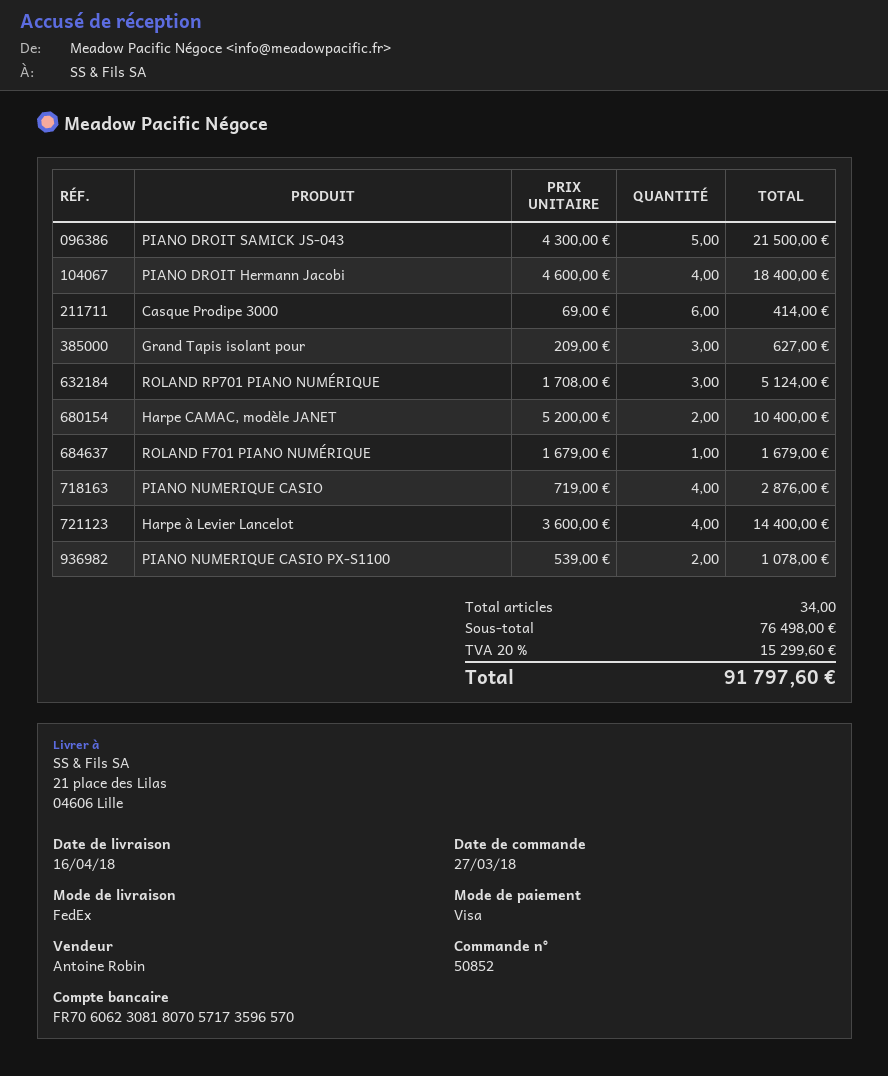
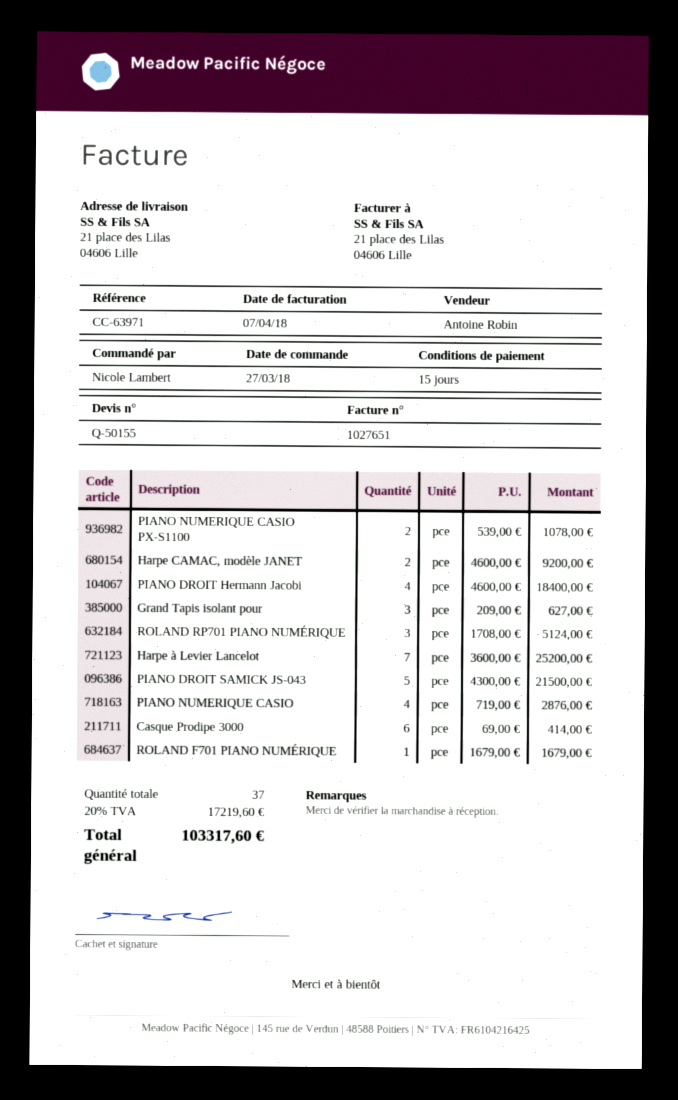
Harpe CAMAC, modèle JANET: 2 x 5200.00 = 10400.00 -> 2 x 4600.00 = 9200.00
Harpe à Levier Lancelot: 4 x 3600.00 = 14400.00 -> 7 x 3600.00 = 25200.00
total quantity: 34 -> 37
tax: 20% = 15299.60 -> 20% = 17219.60
total: 91797.60 -> 103317.60

